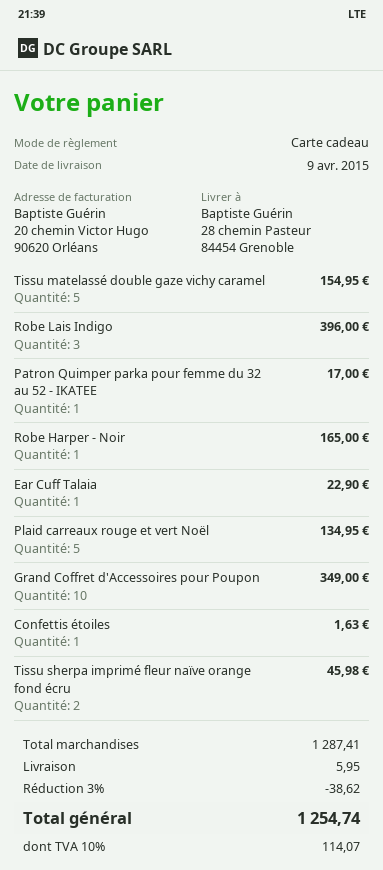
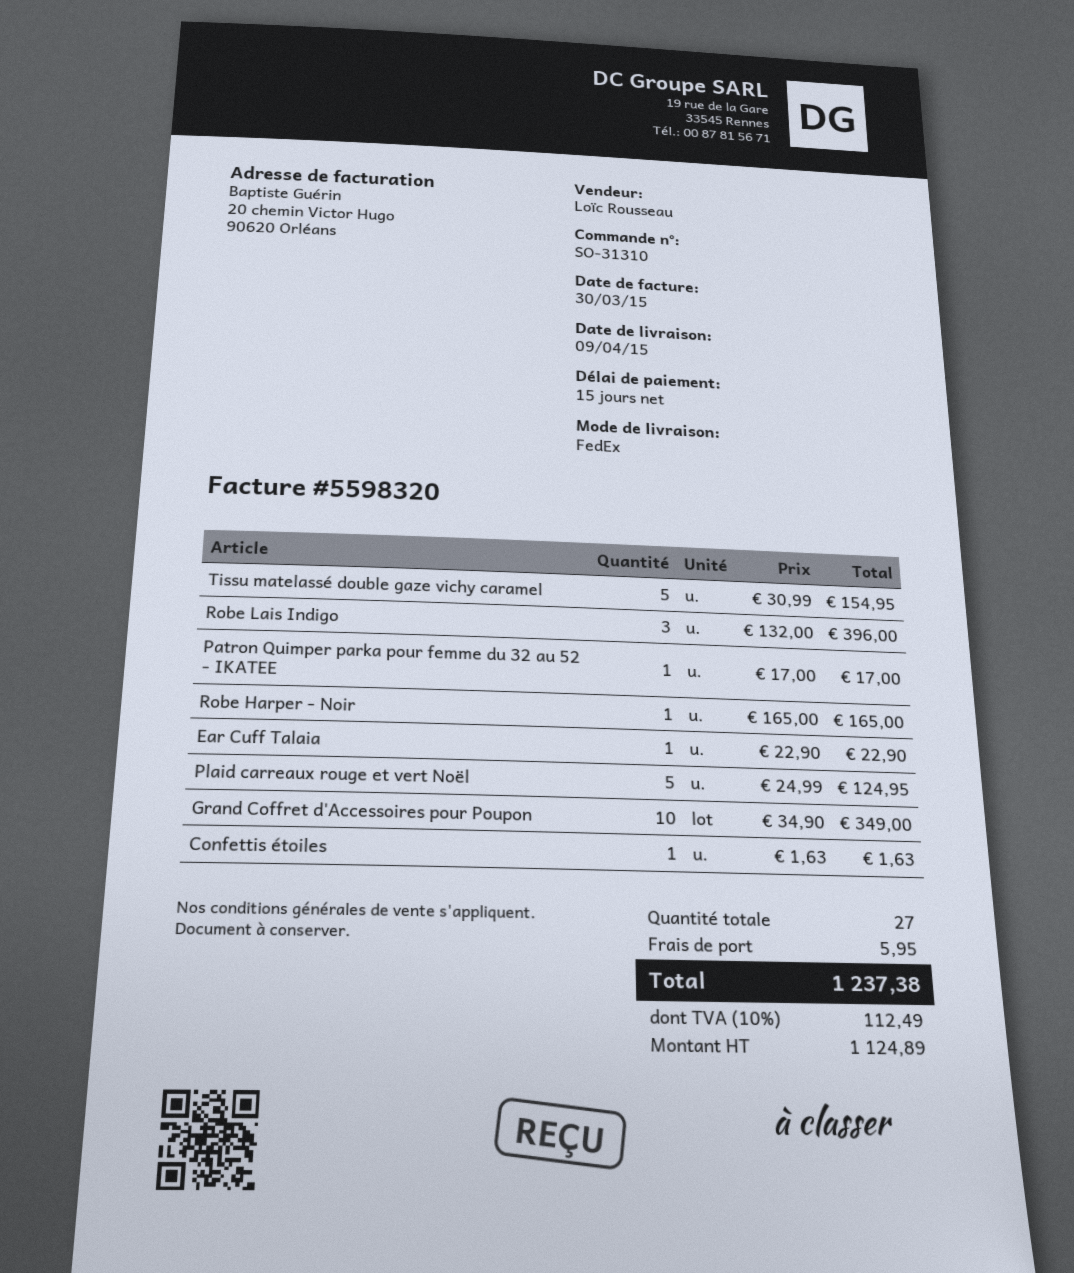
Plaid carreaux rouge et vert Noël: 5 for 134.95 -> 5 for 124.95
Tissu sherpa imprimé fleur naïve orange fond écru: 2 for 45.98 -> none
discount: 3% = 38.62 -> none
tax: 10% = 114.07 -> 10% = 112.49
total: 1254.74 -> 1237.38

